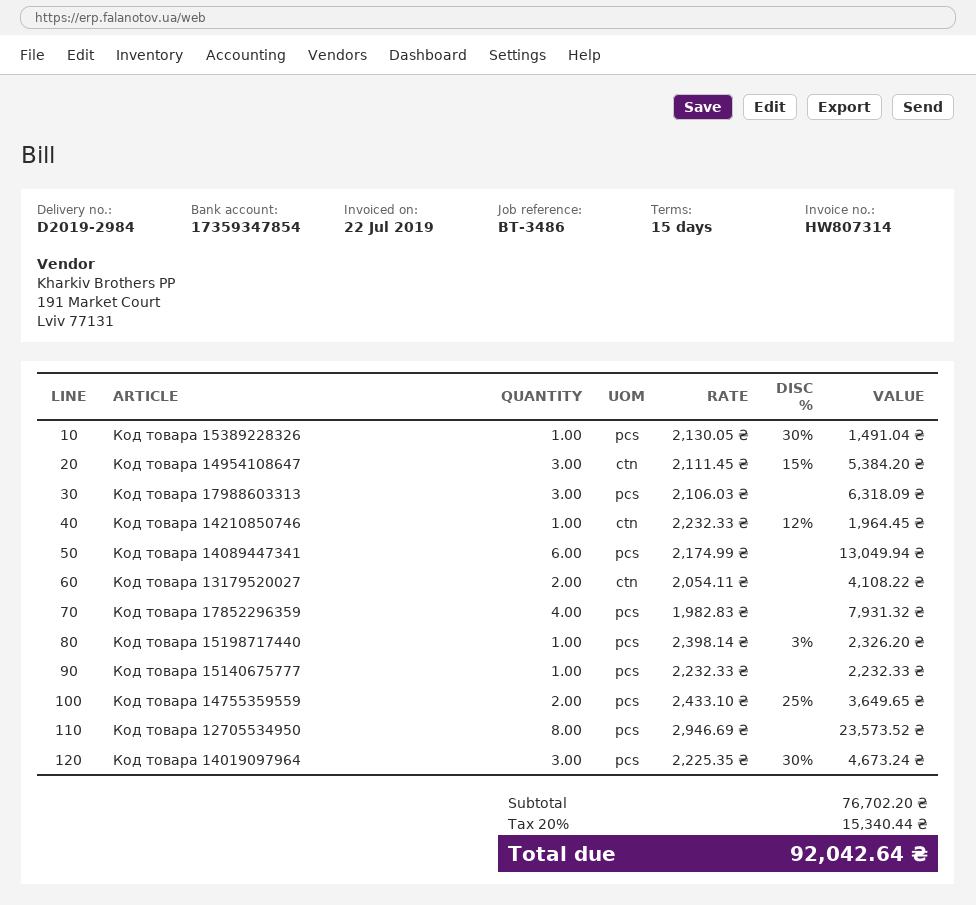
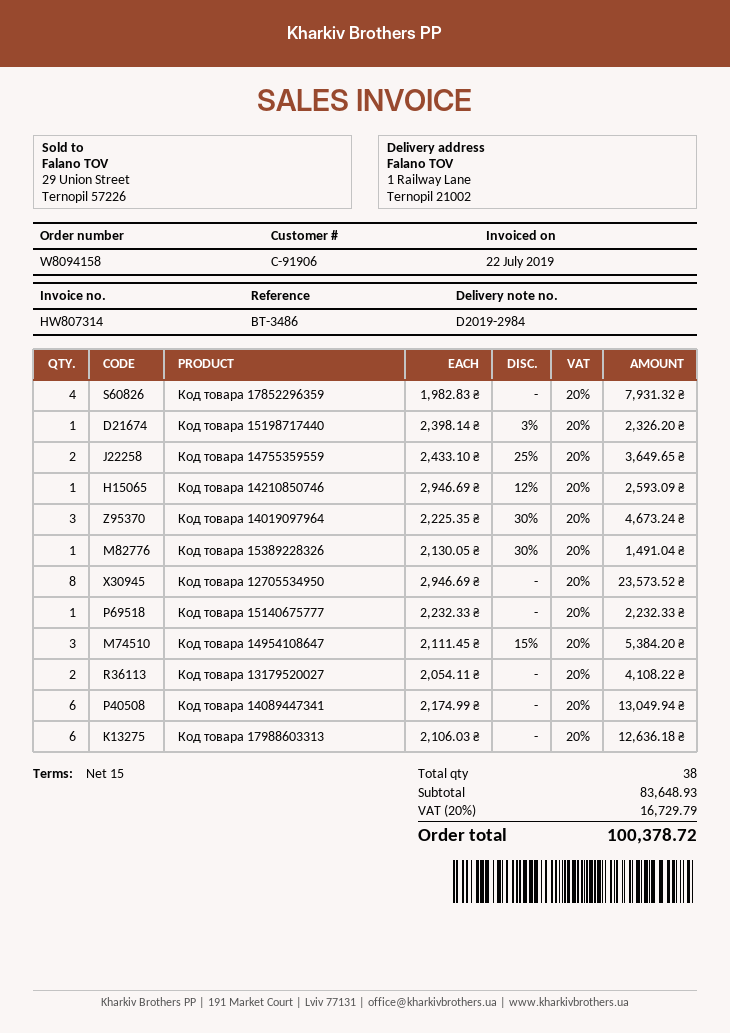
Код товара 17988603313: 3 x 2106.03 = 6318.09 -> 6 x 2106.03 = 12636.18
Код товара 14210850746: 1 x 2232.33 - 12% = 1964.45 -> 1 x 2946.69 - 12% = 2593.09
subtotal: 76702.20 -> 83648.93
tax: 20% = 15340.44 -> 20% = 16729.79
total: 92042.64 -> 100378.72

